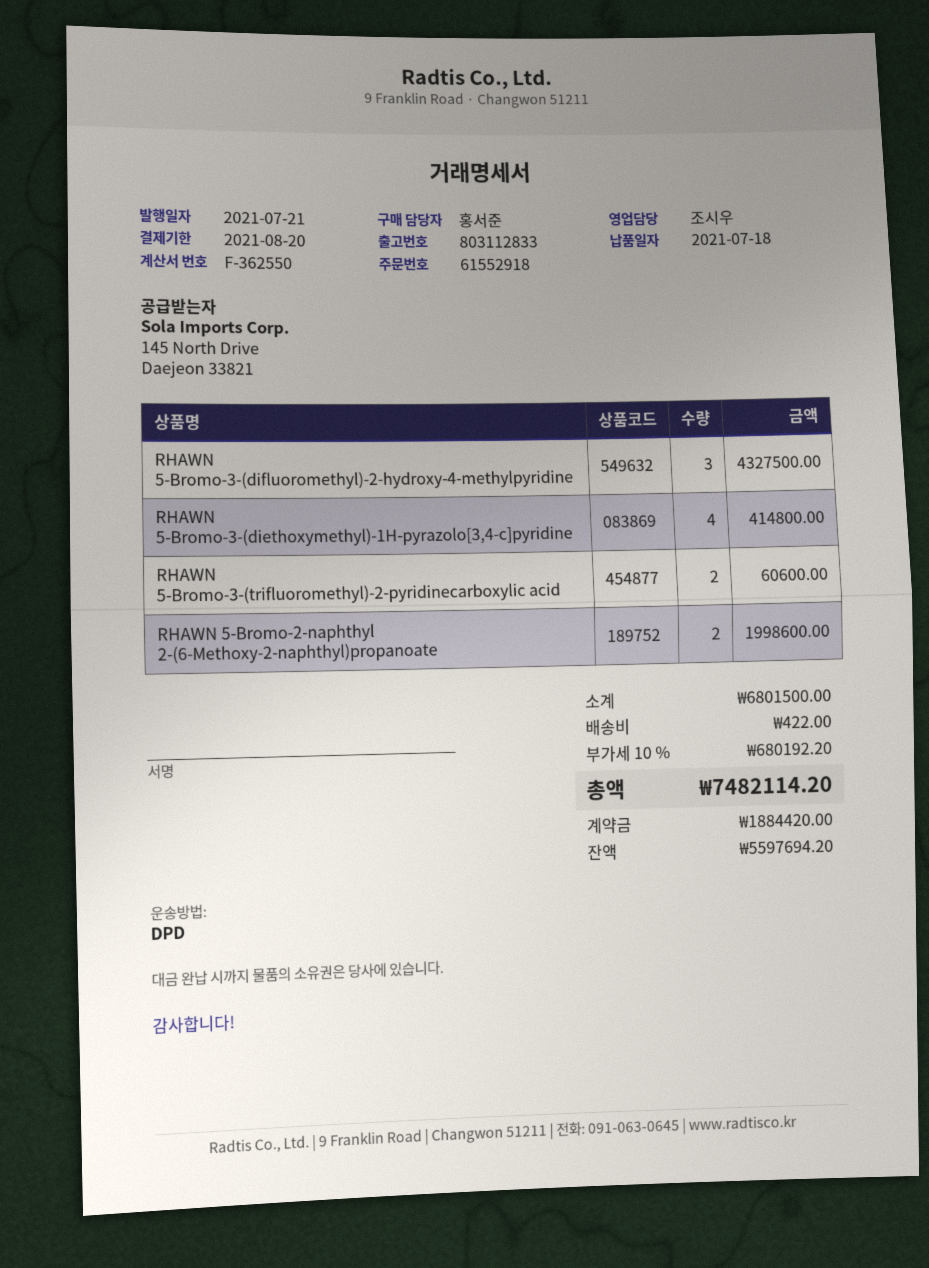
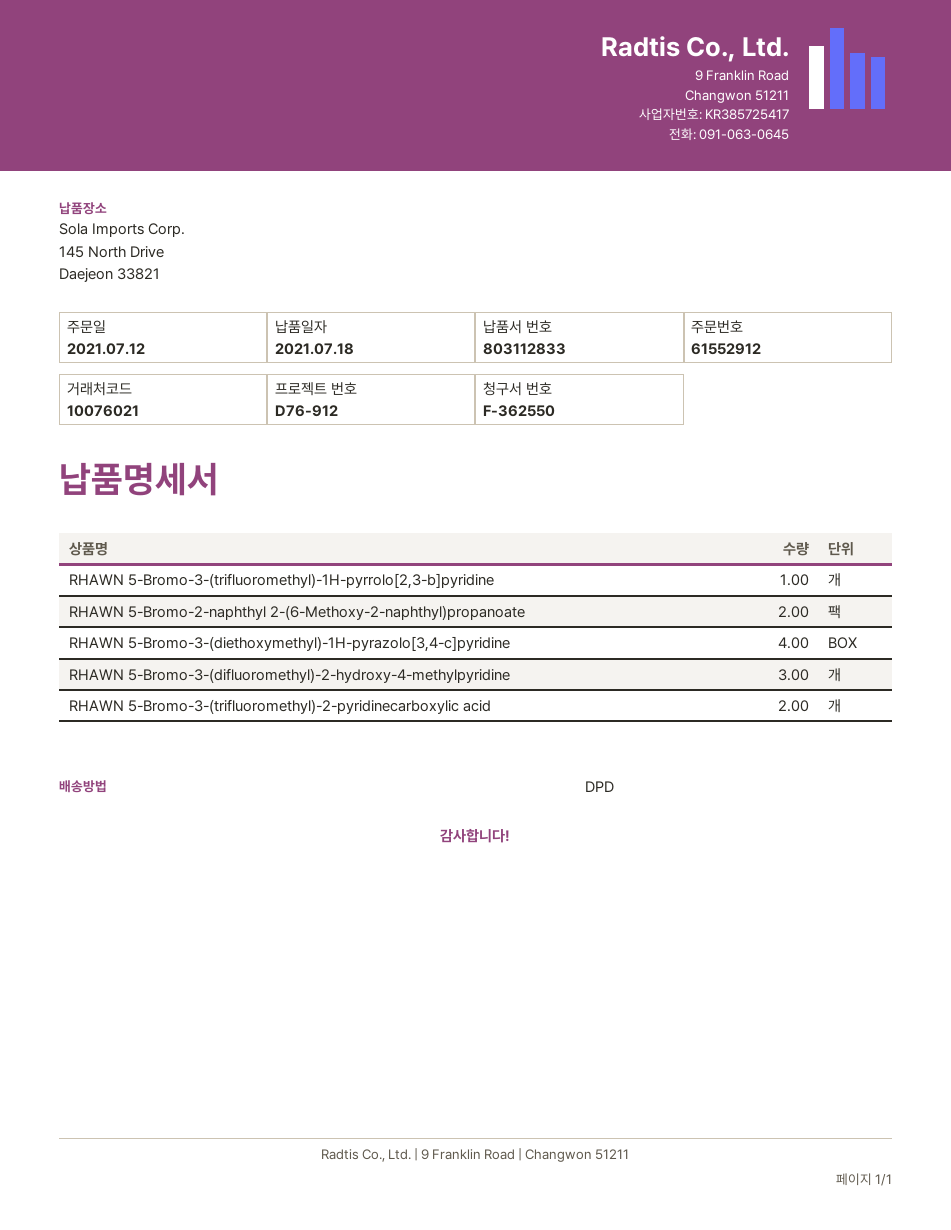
order number: 61552918 -> 61552912
RHAWN 5-Bromo-3-(trifluoromethyl)-1H-pyrrolo[2,3-b]pyridine: none -> 1

